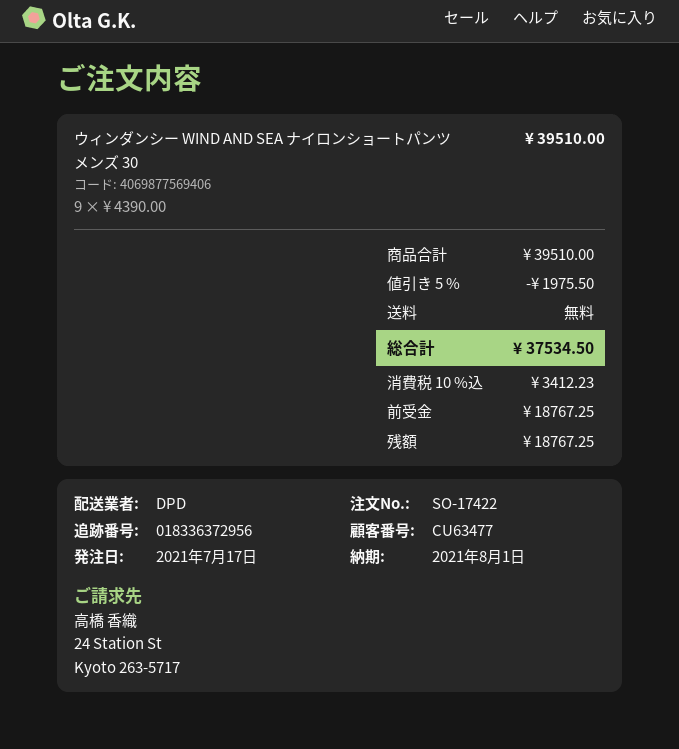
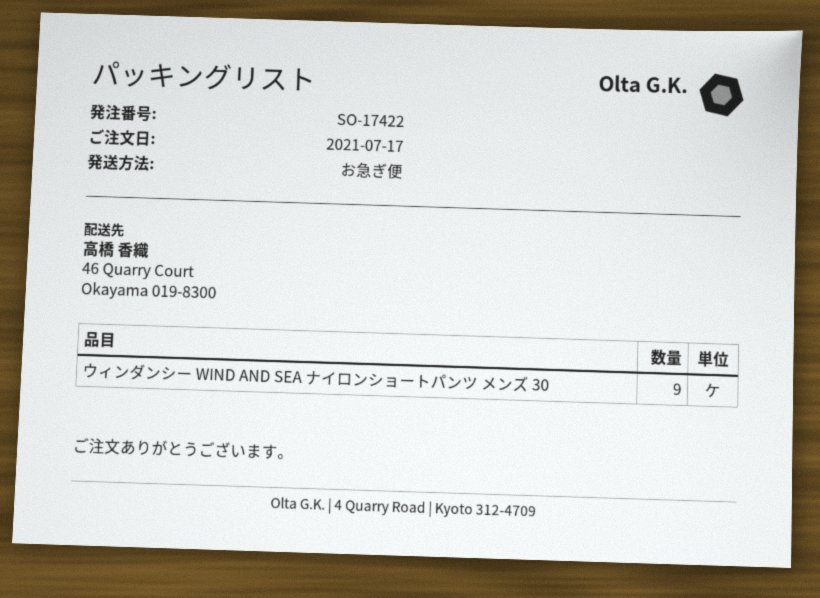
shipping method: DPD -> express

